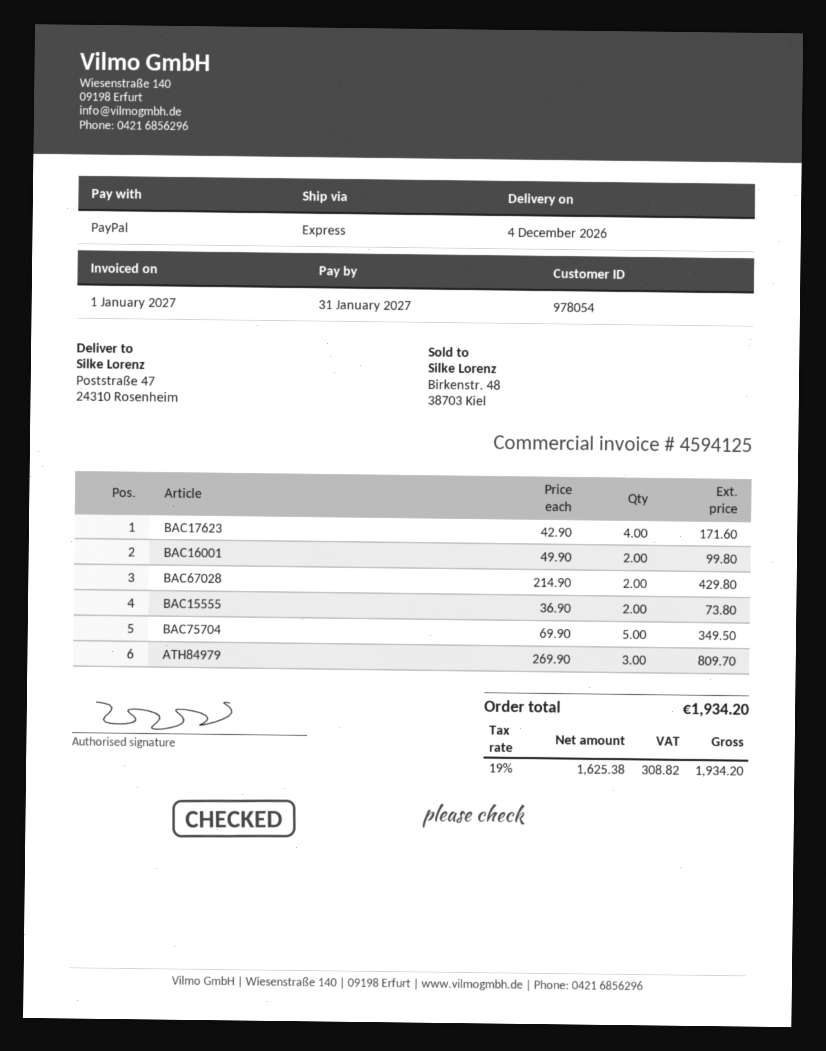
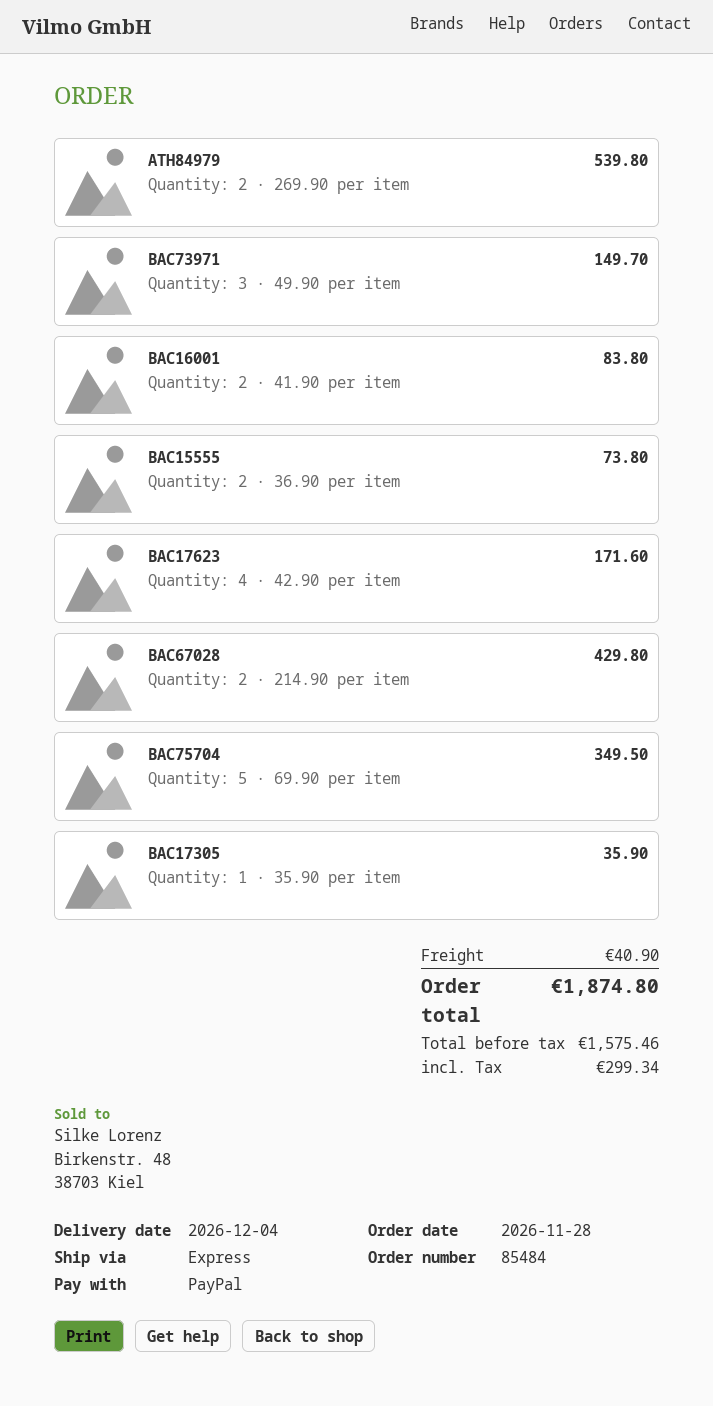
BAC16001: 2 x 49.90 = 99.80 -> 2 x 41.90 = 83.80
ATH84979: 3 x 269.90 = 809.70 -> 2 x 269.90 = 539.80
BAC73971: none -> 3 x 49.90 = 149.70
BAC17305: none -> 1 x 35.90 = 35.90
shipping: none -> 40.90
net: 1625.38 -> 1575.46
tax: 308.82 -> 299.34
total: 1934.20 -> 1874.80

